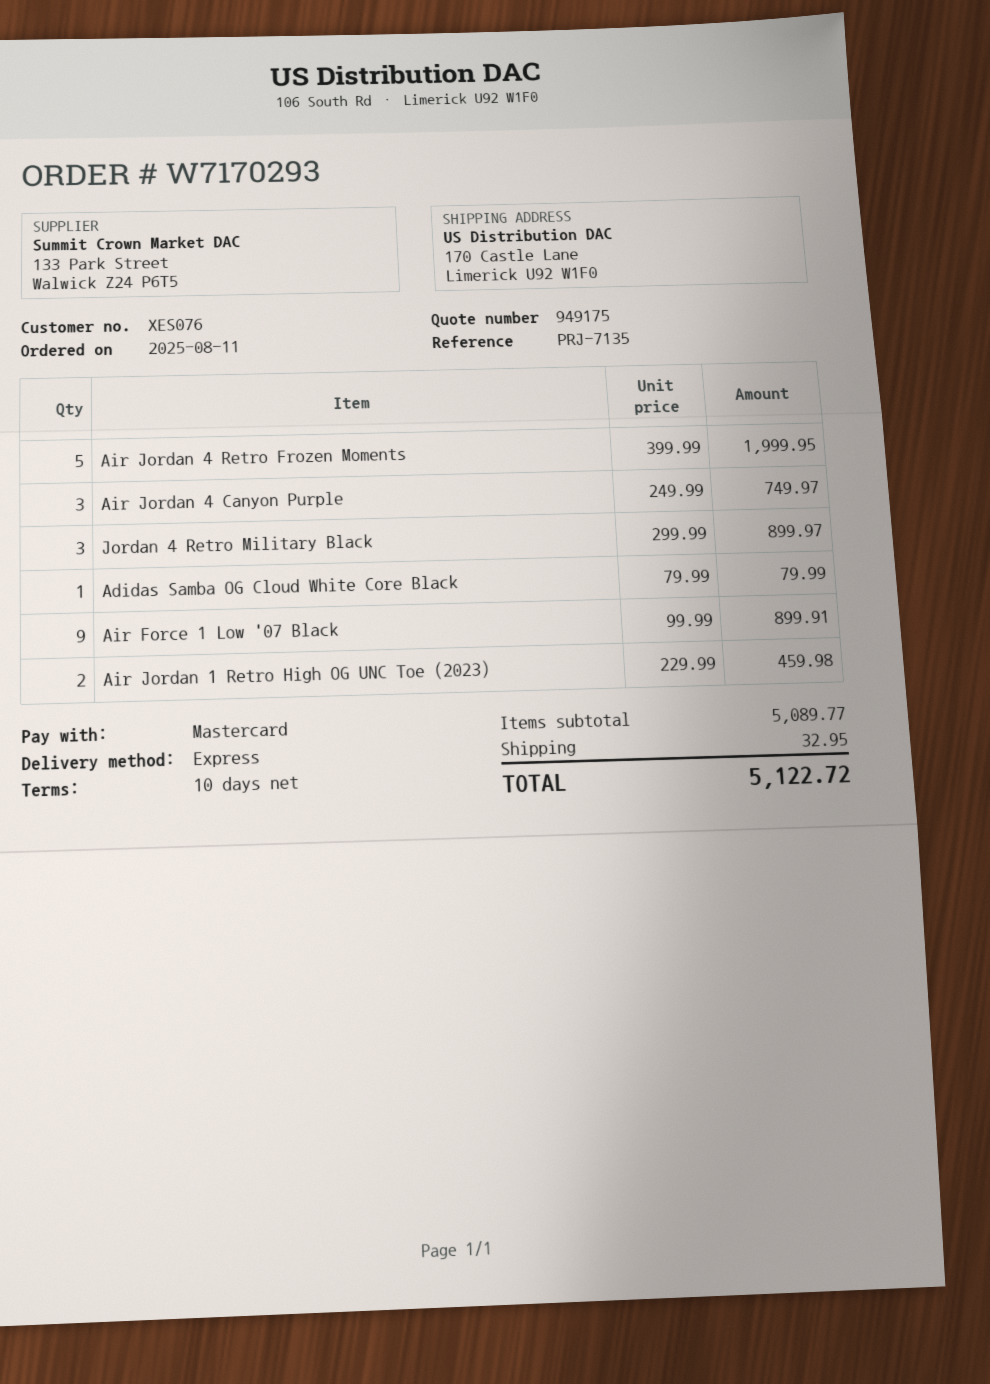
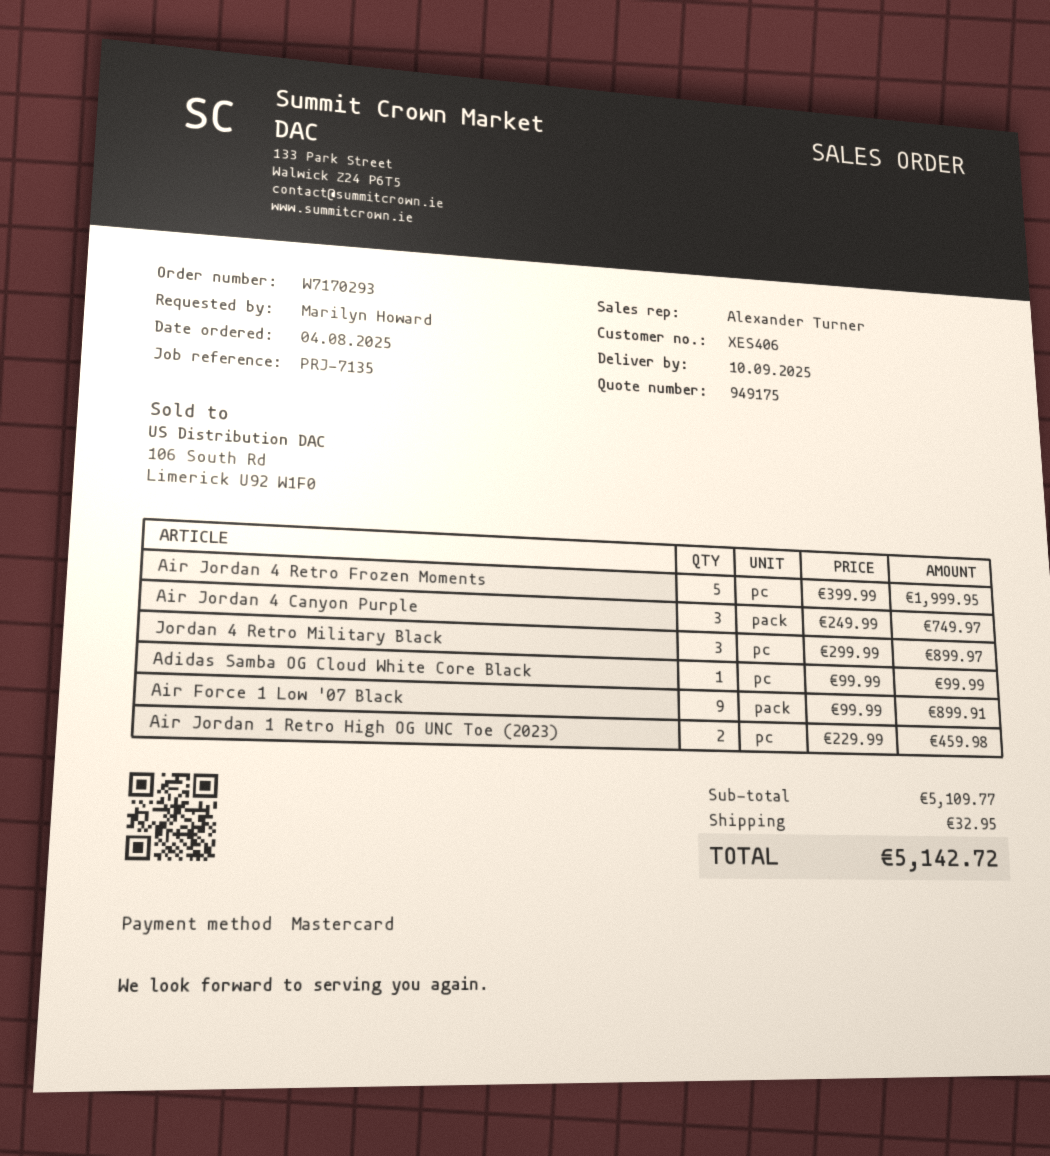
order date: 2025-08-11 -> 2025-08-04
customer number: XES076 -> XES406
Adidas Samba OG Cloud White Core Black: 1 x 79.99 = 79.99 -> 1 x 99.99 = 99.99
subtotal: 5089.77 -> 5109.77
total: 5122.72 -> 5142.72

